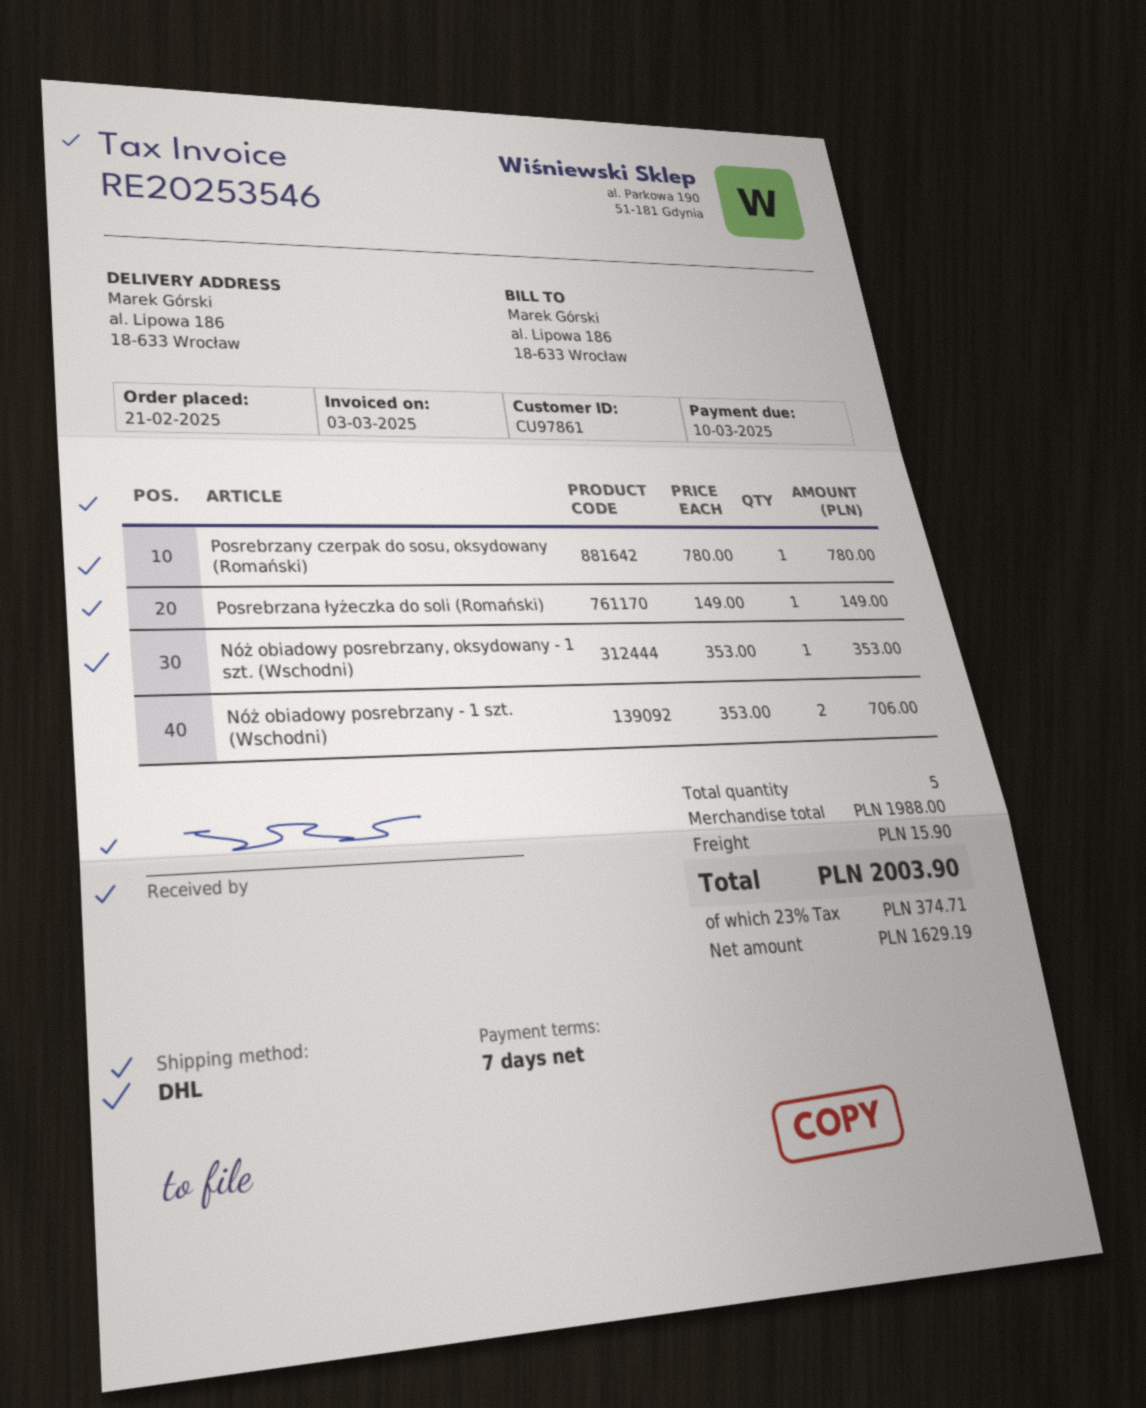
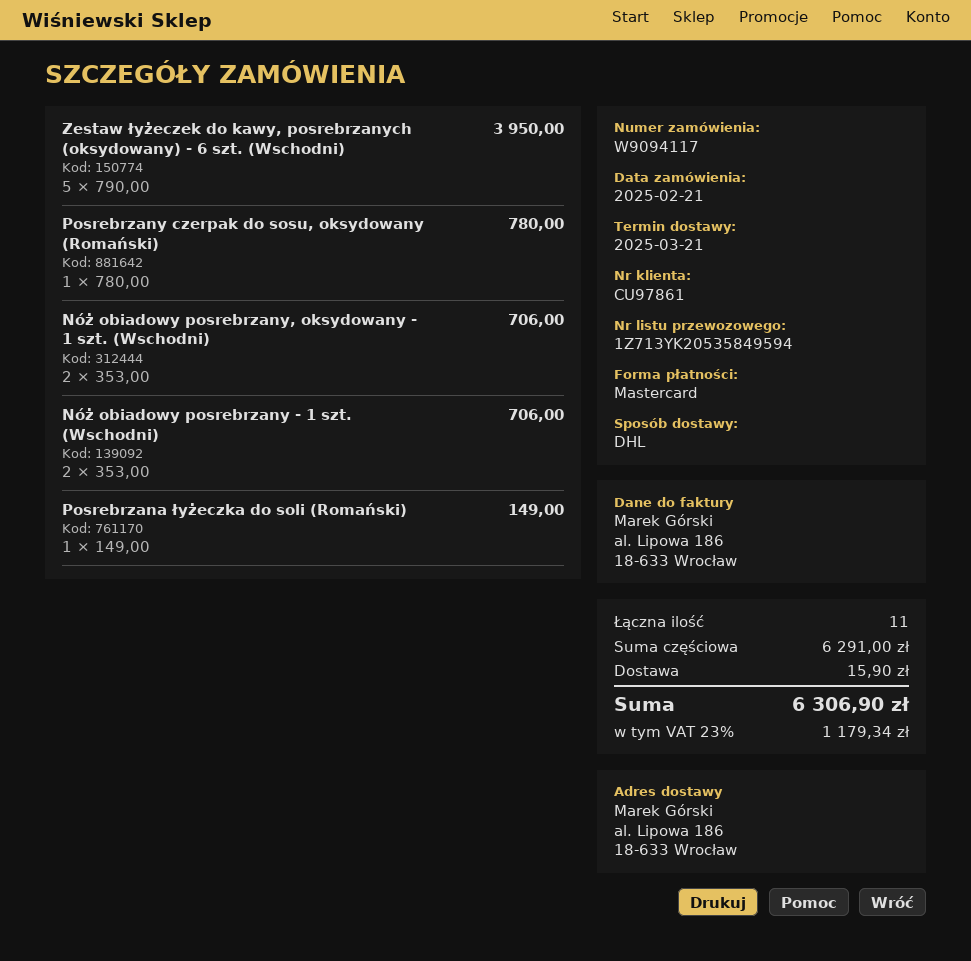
Nóż obiadowy posrebrzany, oksydowany - 1 szt. (Wschodni): 1 x 353.00 = 353.00 -> 2 x 353.00 = 706.00
Zestaw łyżeczek do kawy, posrebrzanych (oksydowany) - 6 szt. (Wschodni): none -> 5 x 790.00 = 3950.00
total quantity: 5 -> 11
subtotal: 1988.00 -> 6291.00
tax: 23% = 374.71 -> 23% = 1179.34
total: 2003.90 -> 6306.90

